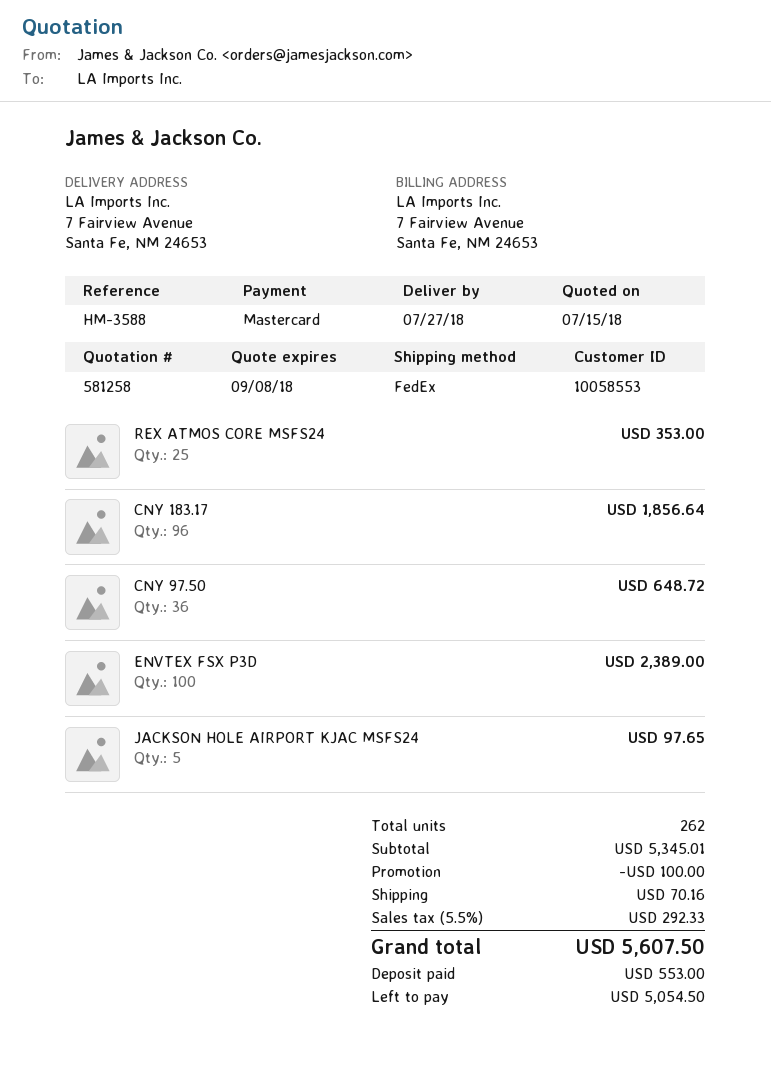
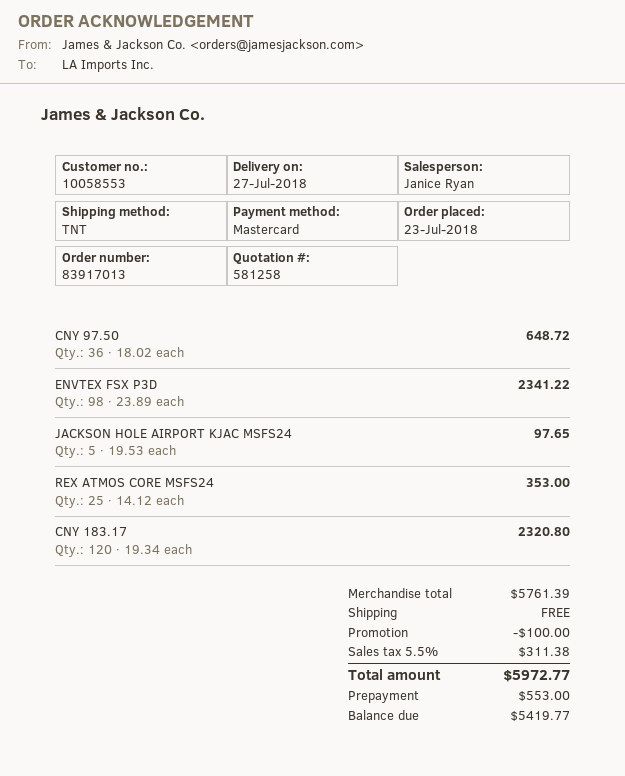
shipping method: FedEx -> TNT
CNY 183.17: 96 for 1856.64 -> 120 for 2320.80
ENVTEX FSX P3D: 100 for 2389.00 -> 98 for 2341.22
subtotal: 5345.01 -> 5761.39
shipping: 70.16 -> 0.00
tax: 5.5% = 292.33 -> 5.5% = 311.38
total: 5607.50 -> 5972.77
balance: 5054.50 -> 5419.77

